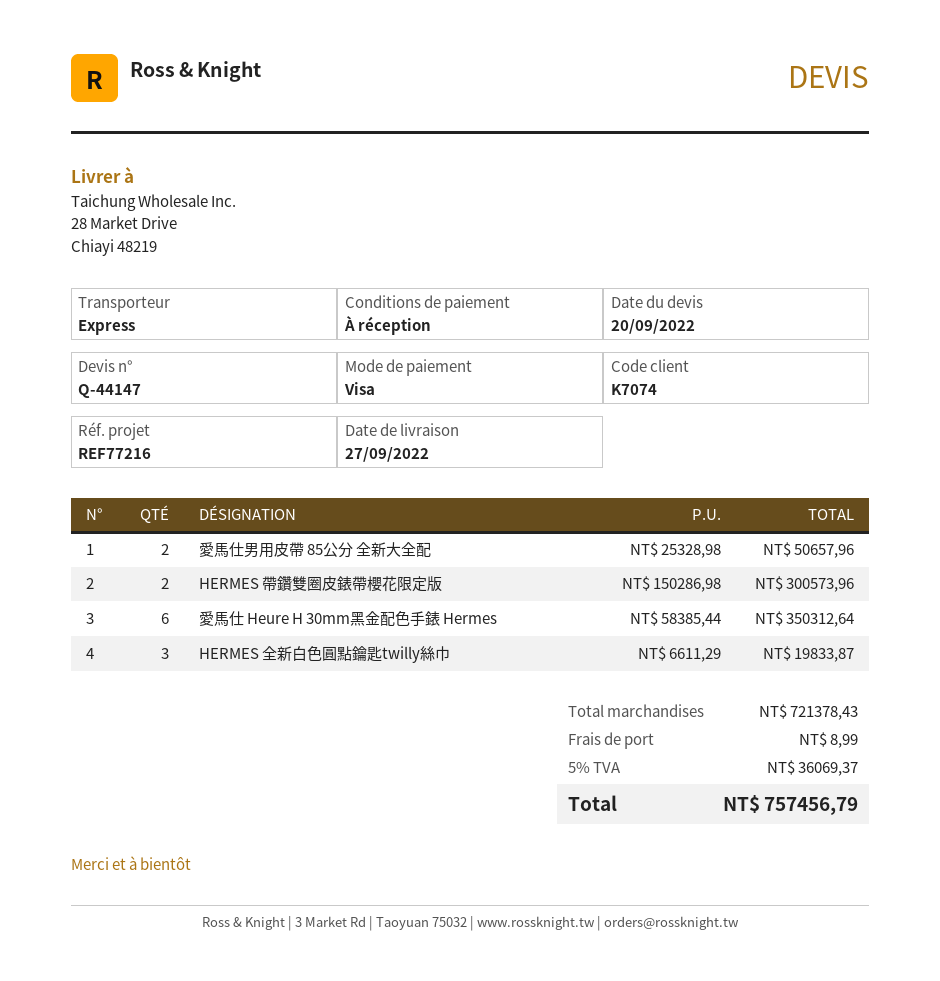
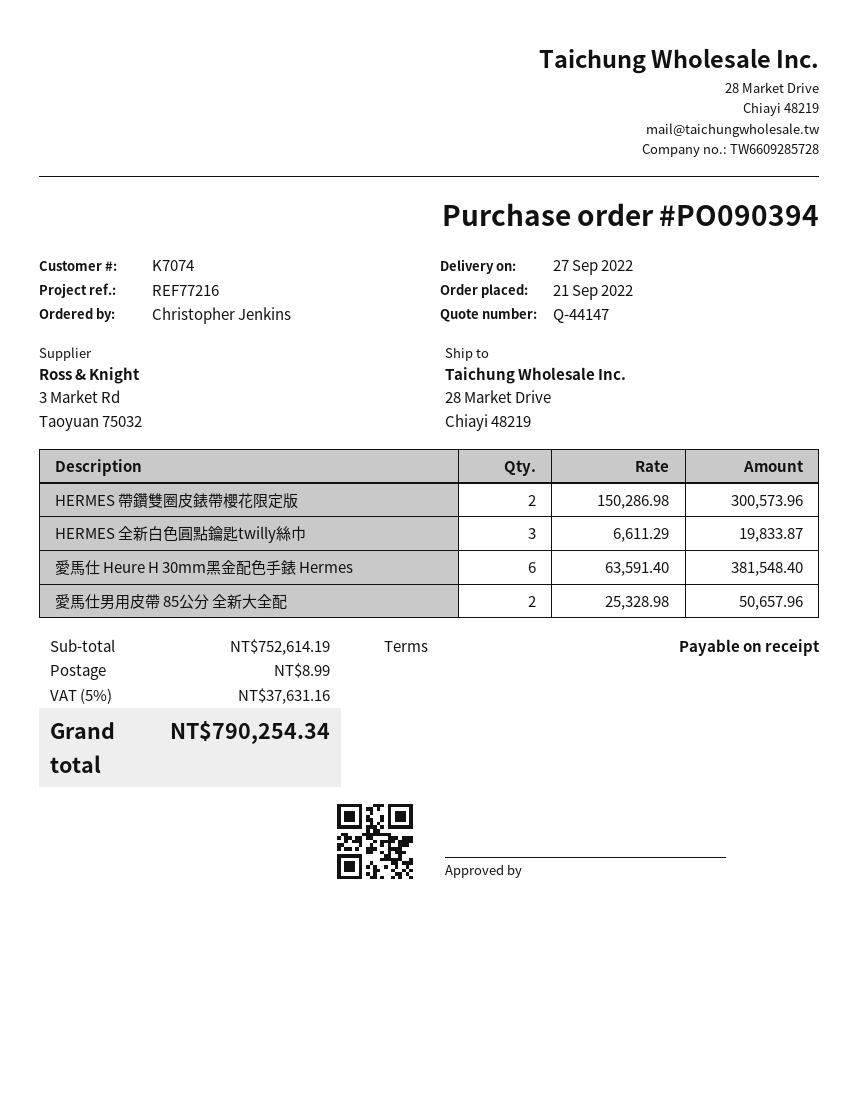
愛馬仕 Heure H 30mm黑金配色手錶 Hermes: 6 x 58385.44 = 350312.64 -> 6 x 63591.40 = 381548.40
subtotal: 721378.43 -> 752614.19
tax: 5% = 36069.37 -> 5% = 37631.16
total: 757456.79 -> 790254.34

